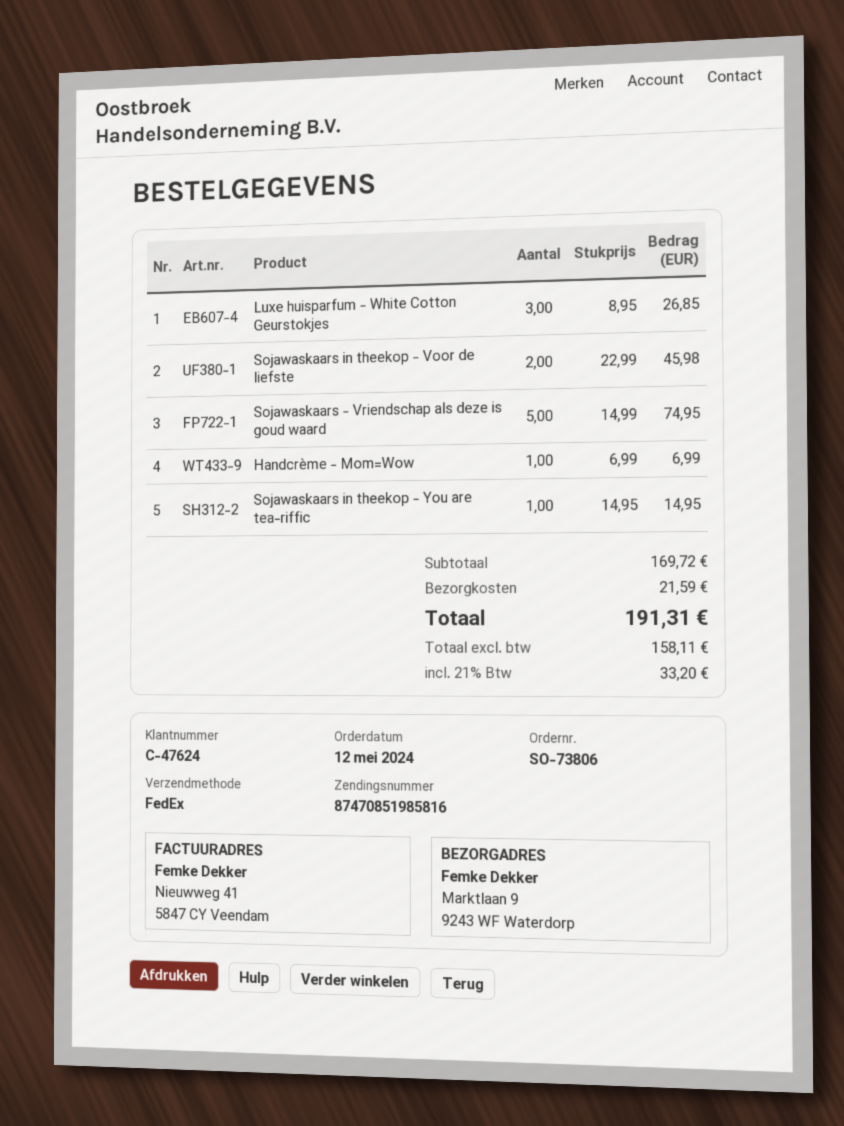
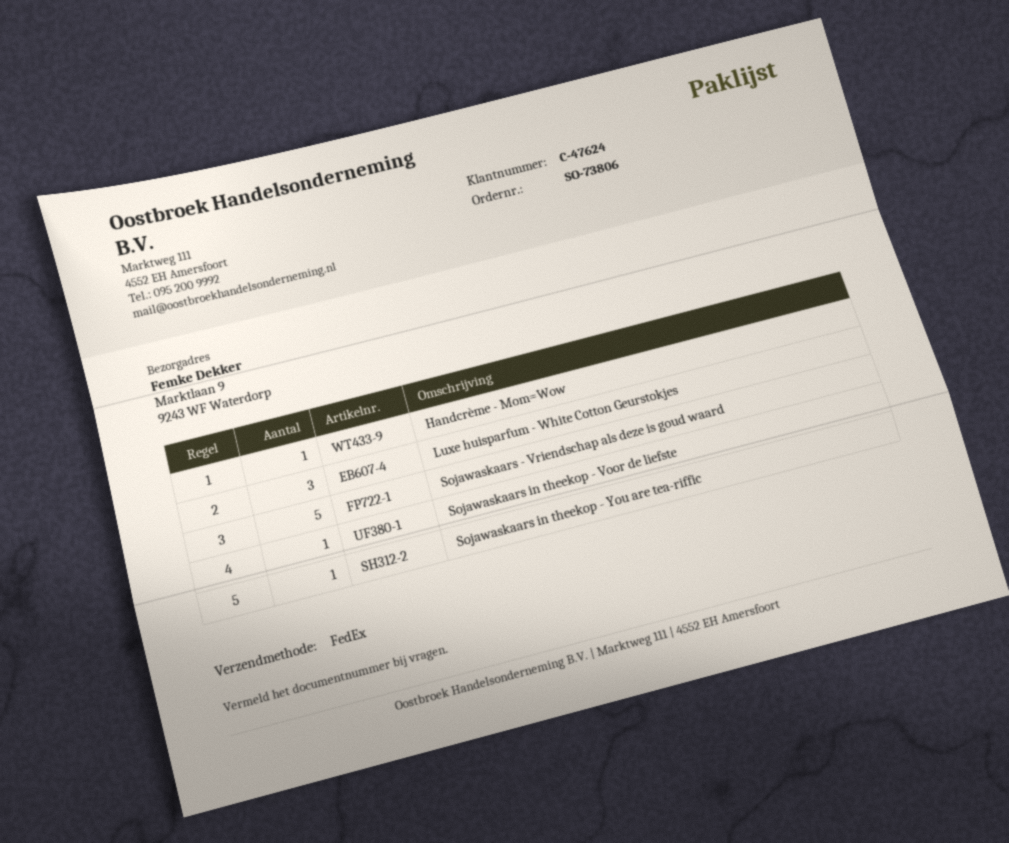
Sojawaskaars in theekop - Voor de liefste: 2 -> 1

